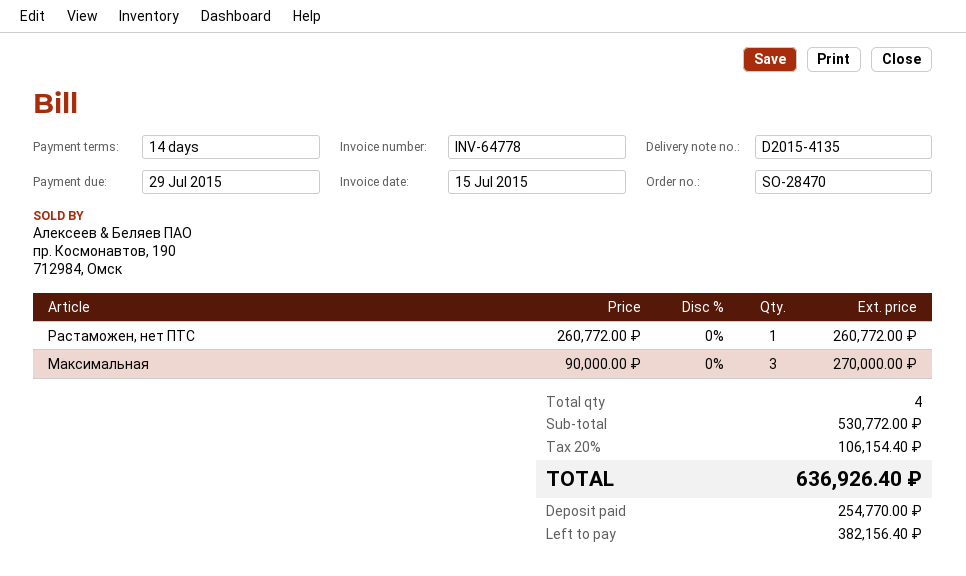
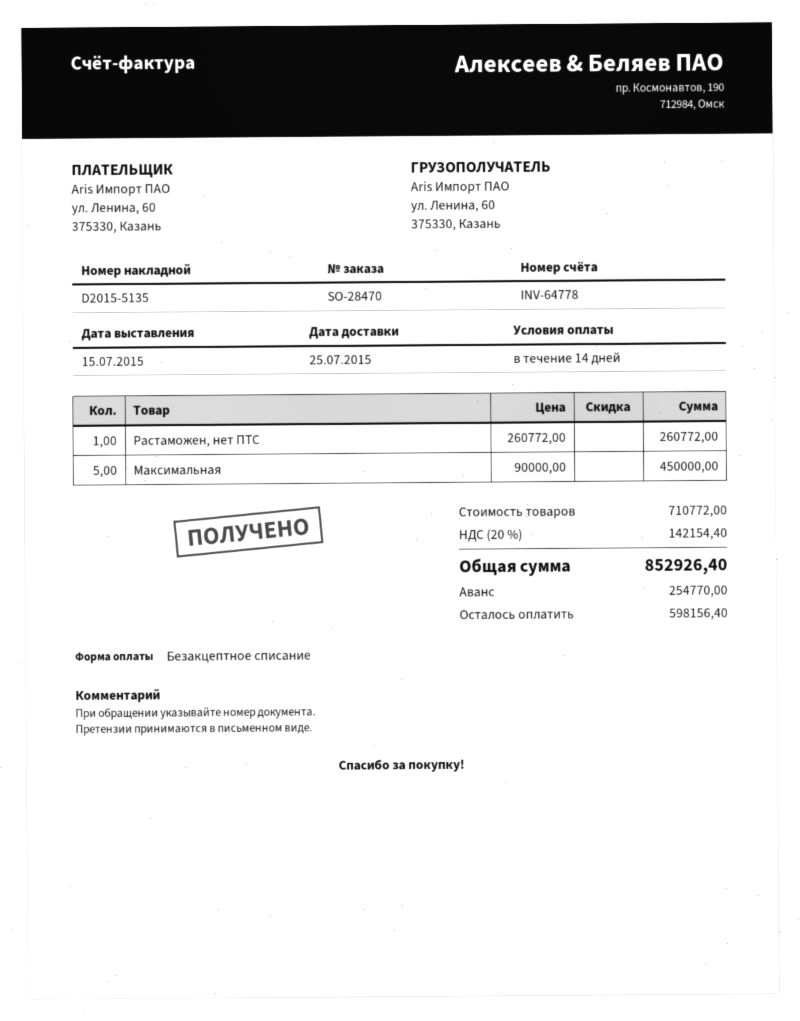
delivery note number: D2015-4135 -> D2015-5135
Максимальная: 3 x 90000.00 = 270000.00 -> 5 x 90000.00 = 450000.00
subtotal: 530772.00 -> 710772.00
tax: 20% = 106154.40 -> 20% = 142154.40
total: 636926.40 -> 852926.40
balance: 382156.40 -> 598156.40

